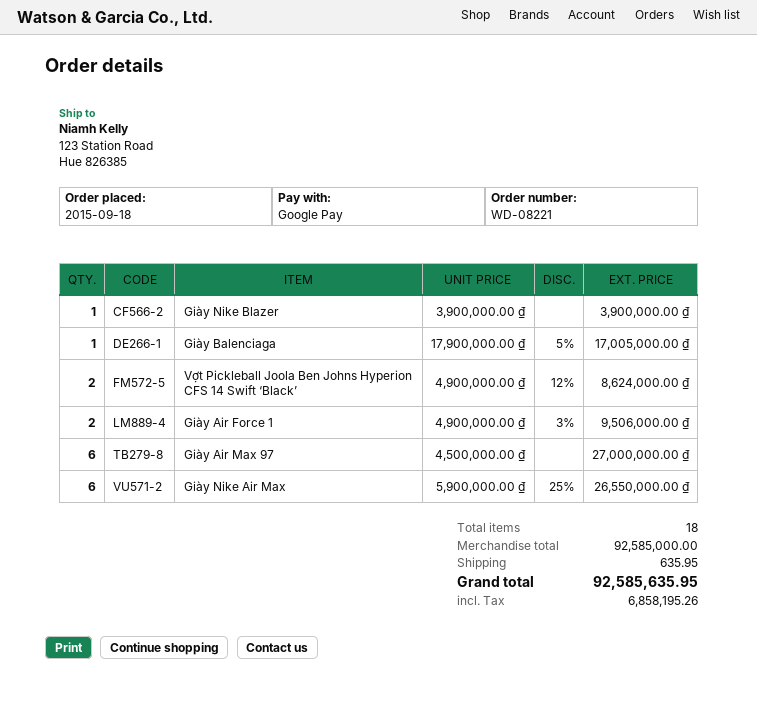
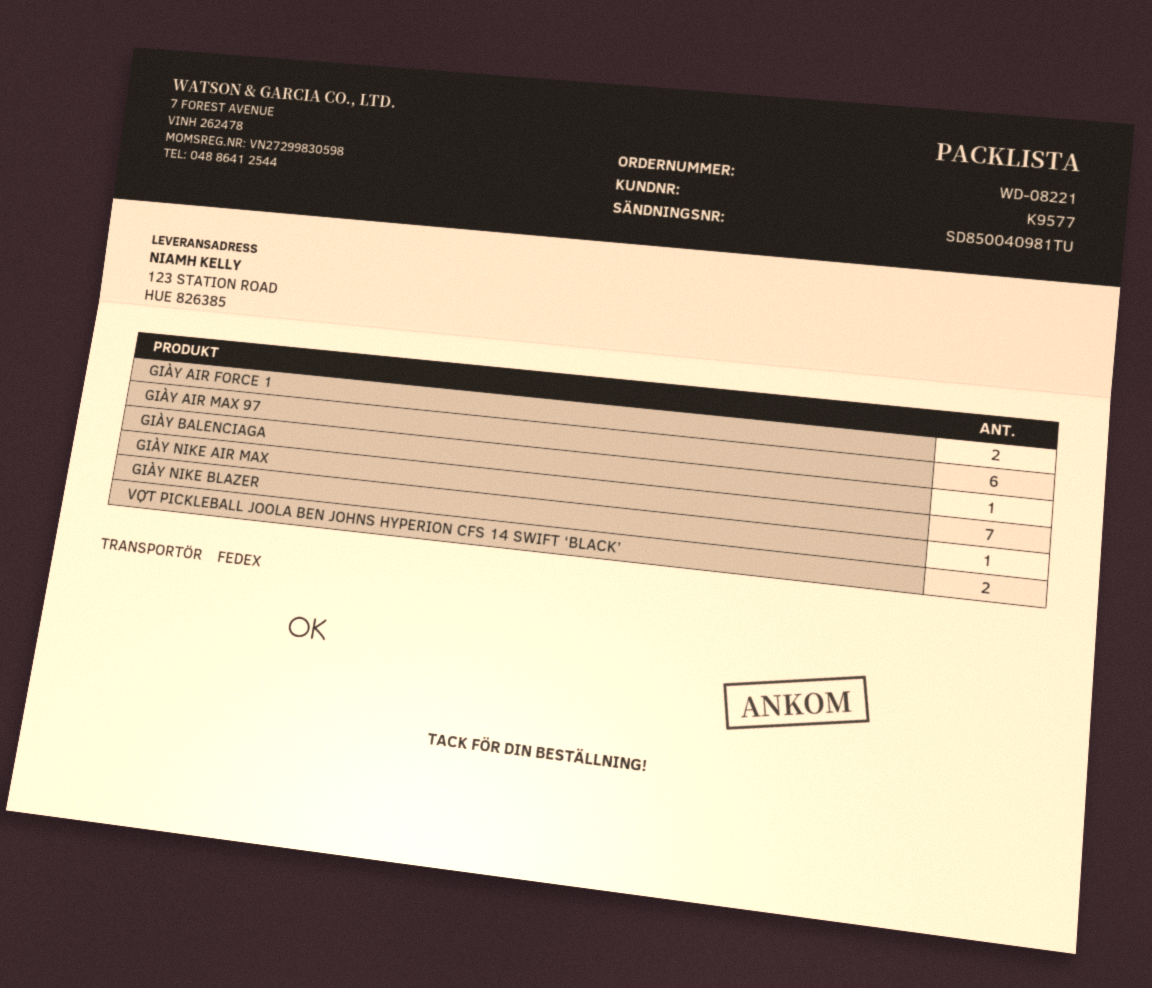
Giày Nike Air Max: 6 -> 7

